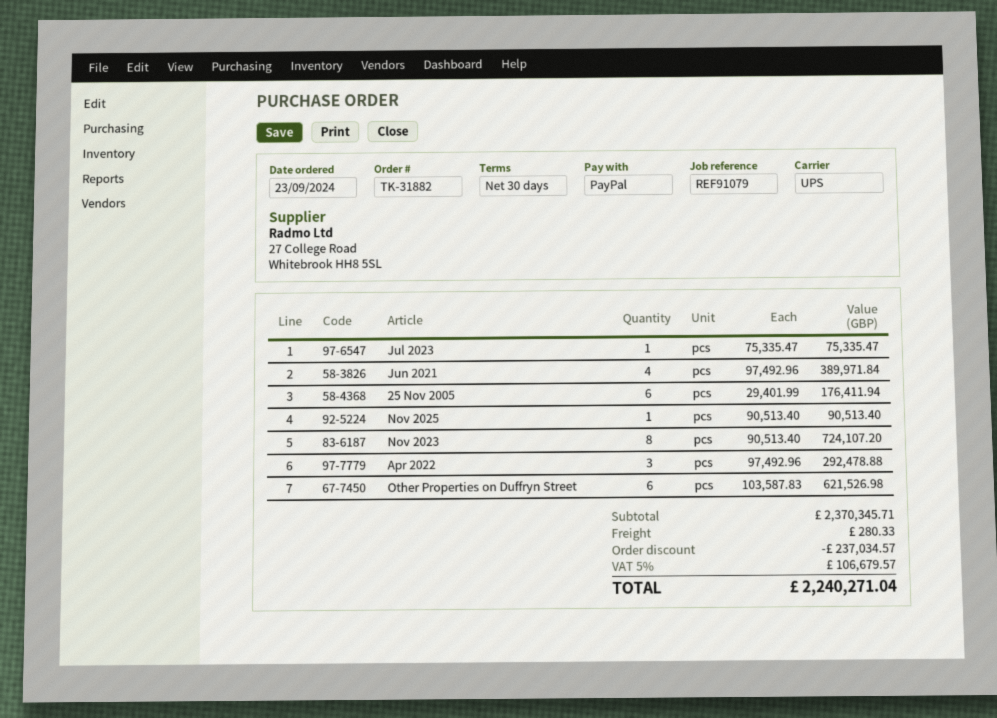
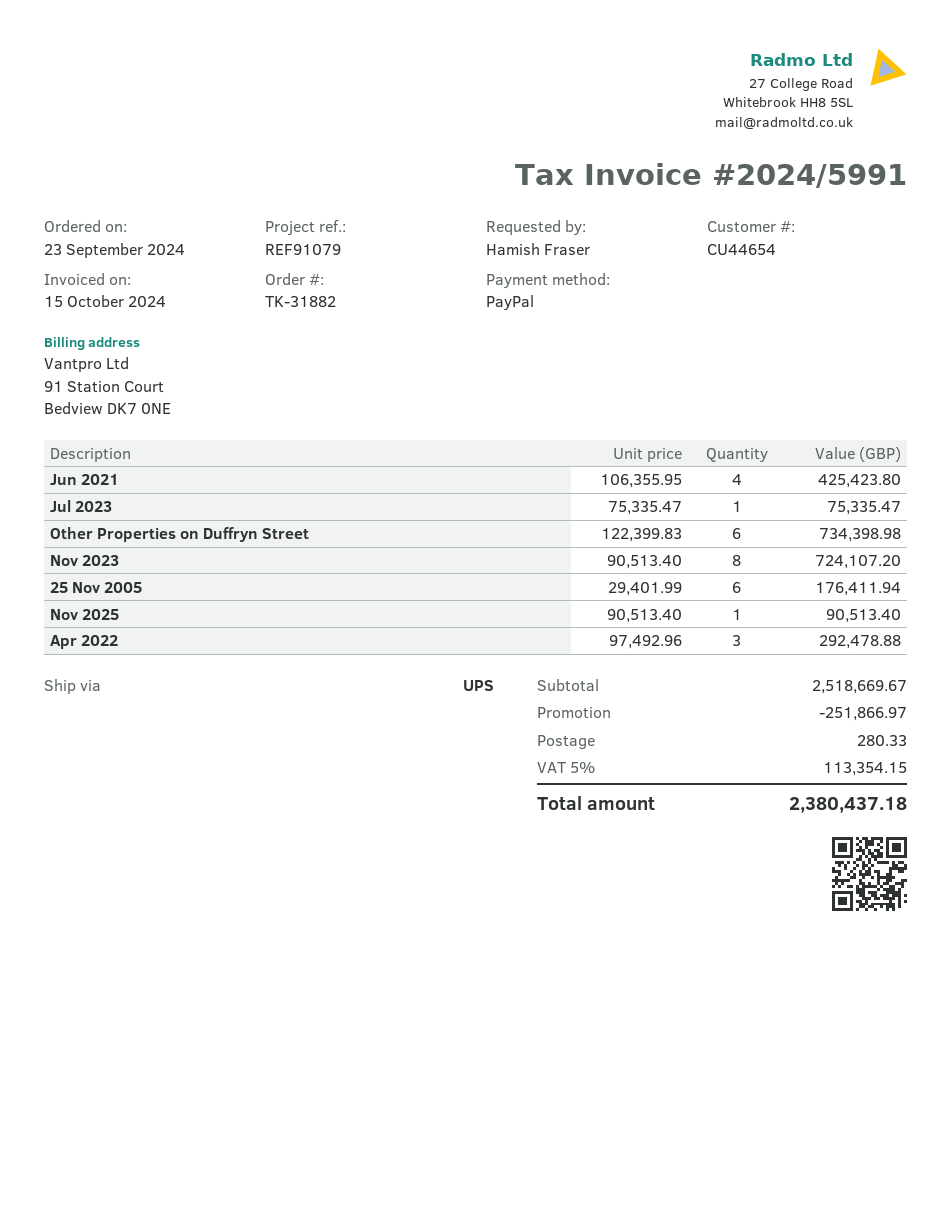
Jun 2021: 4 x 97492.96 = 389971.84 -> 4 x 106355.95 = 425423.80
Other Properties on Duffryn Street: 6 x 103587.83 = 621526.98 -> 6 x 122399.83 = 734398.98
subtotal: 2370345.71 -> 2518669.67
discount: 237034.57 -> 251866.97
tax: 5% = 106679.57 -> 5% = 113354.15
total: 2240271.04 -> 2380437.18

